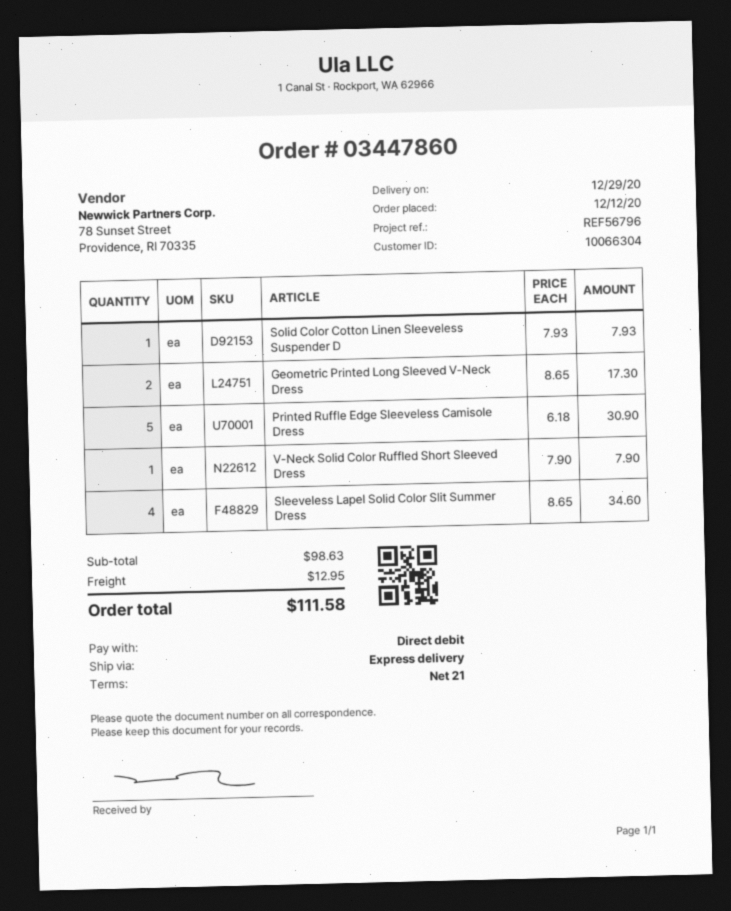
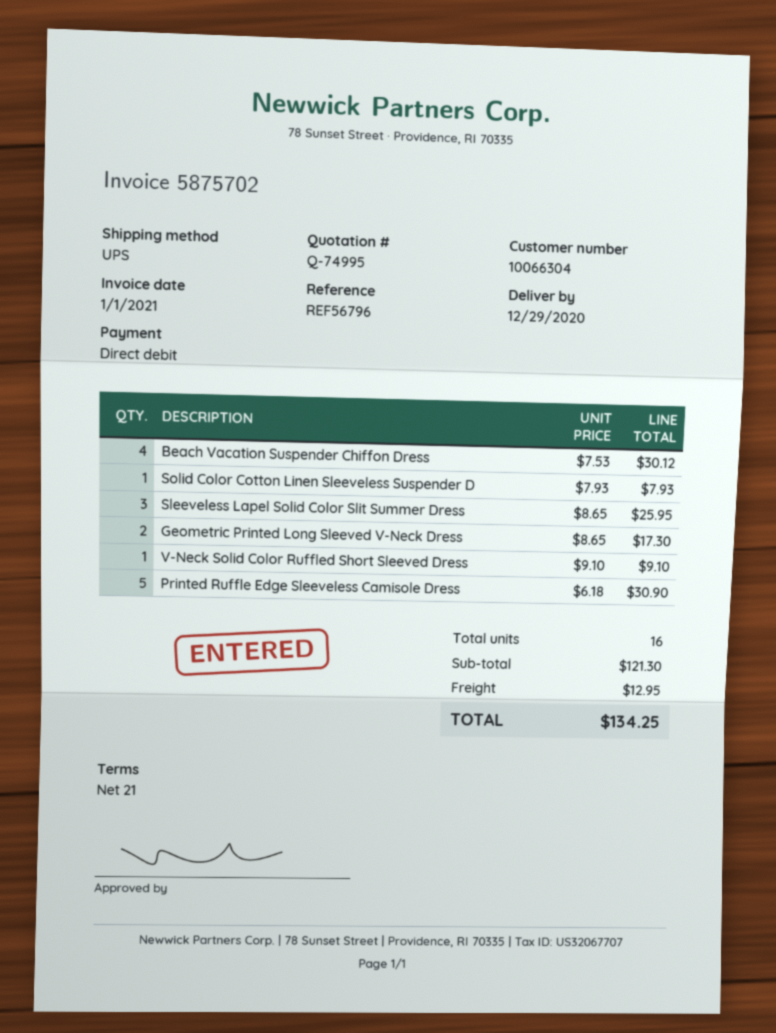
shipping method: express -> UPS
V-Neck Solid Color Ruffled Short Sleeved Dress: 1 x 7.90 = 7.90 -> 1 x 9.10 = 9.10
Sleeveless Lapel Solid Color Slit Summer Dress: 4 x 8.65 = 34.60 -> 3 x 8.65 = 25.95
Beach Vacation Suspender Chiffon Dress: none -> 4 x 7.53 = 30.12
subtotal: 98.63 -> 121.30
total: 111.58 -> 134.25

